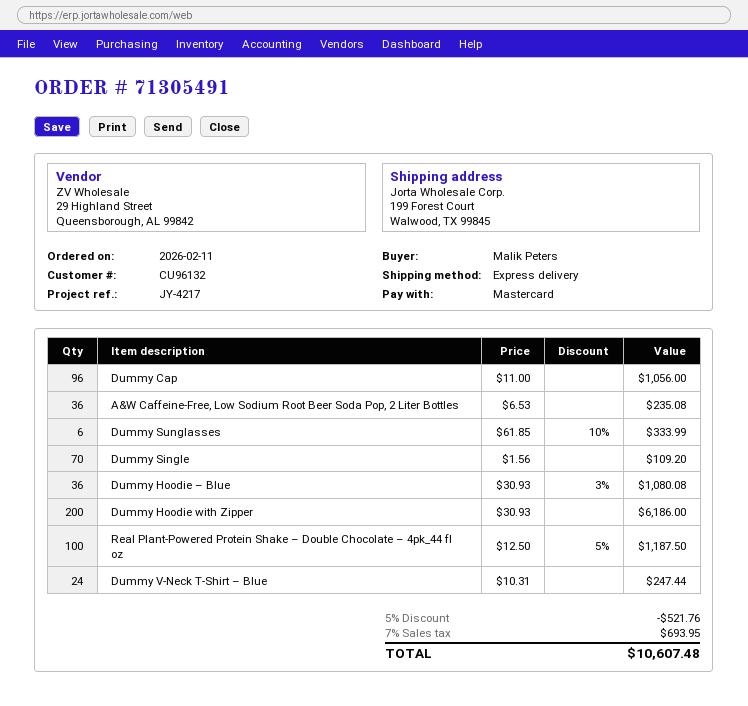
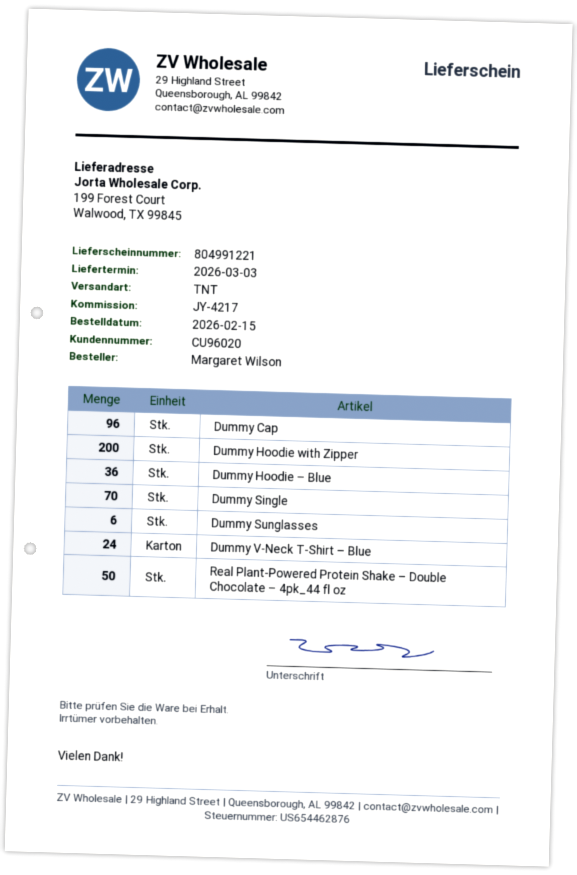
order date: 2026-02-11 -> 2026-02-15
customer number: CU96132 -> CU96020
ordered by: Malik Peters -> Margaret Wilson
shipping method: express -> TNT
A&W Caffeine-Free, Low Sodium Root Beer Soda Pop, 2 Liter Bottles: 36 -> none
Real Plant-Powered Protein Shake – Double Chocolate – 4pk_44 fl oz: 100 -> 50

